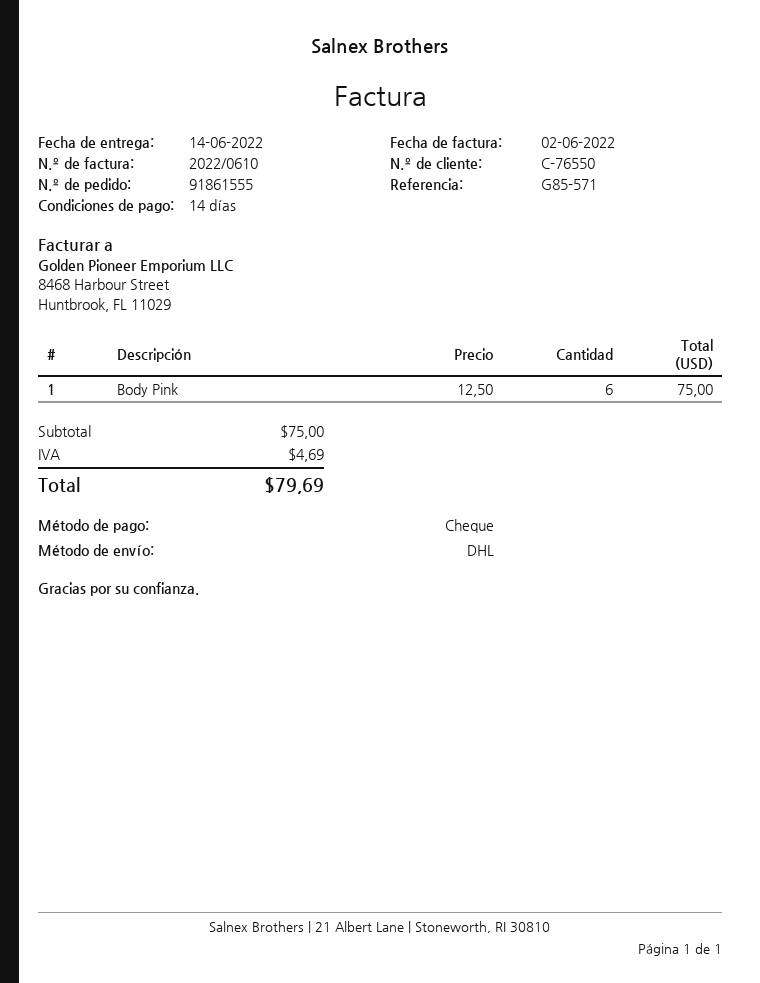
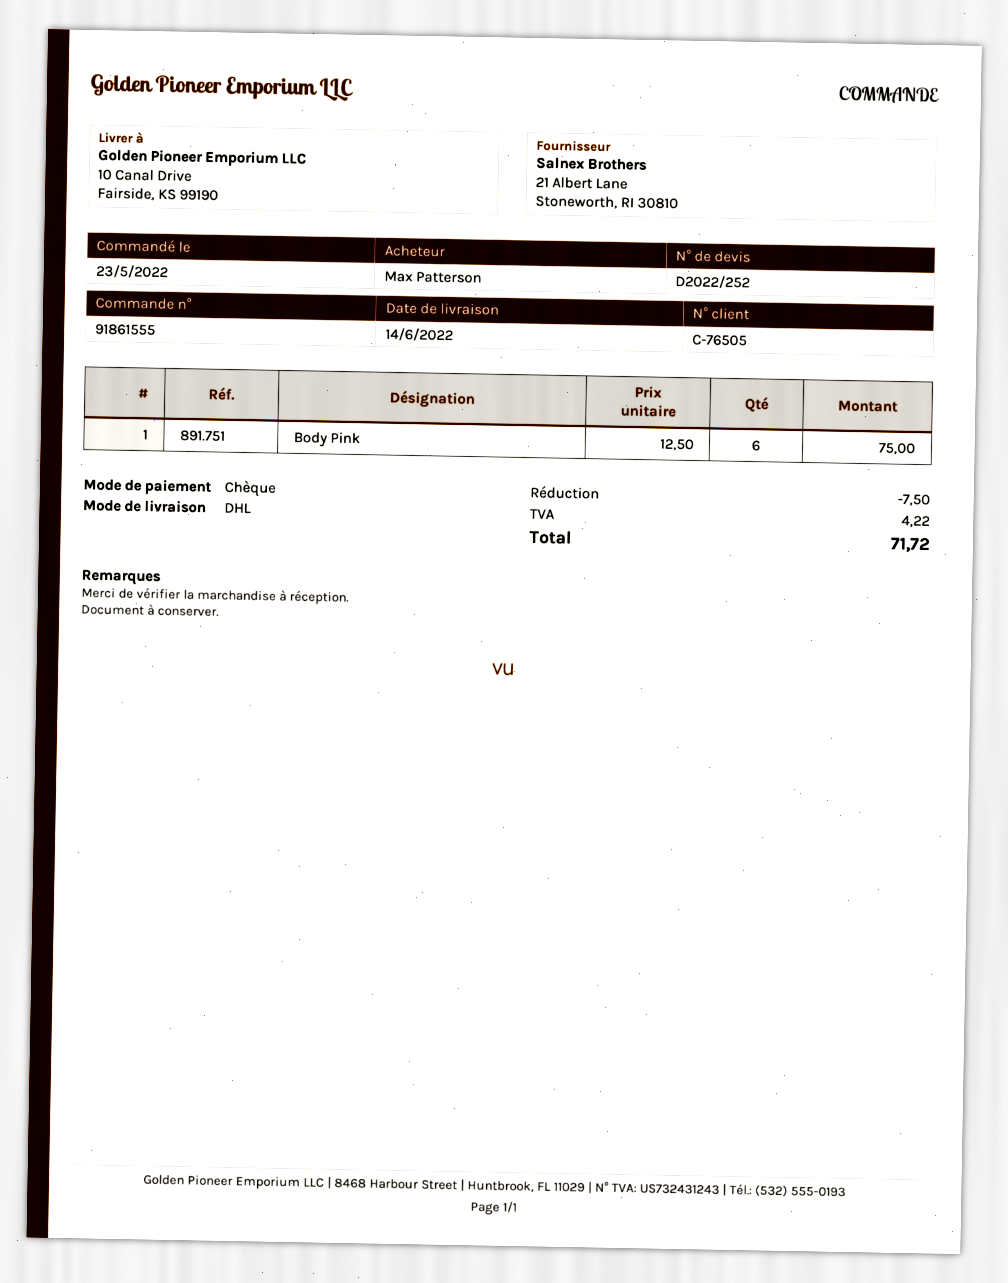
customer number: C-76550 -> C-76505
discount: none -> 7.50
tax: 4.69 -> 4.22
total: 79.69 -> 71.72

